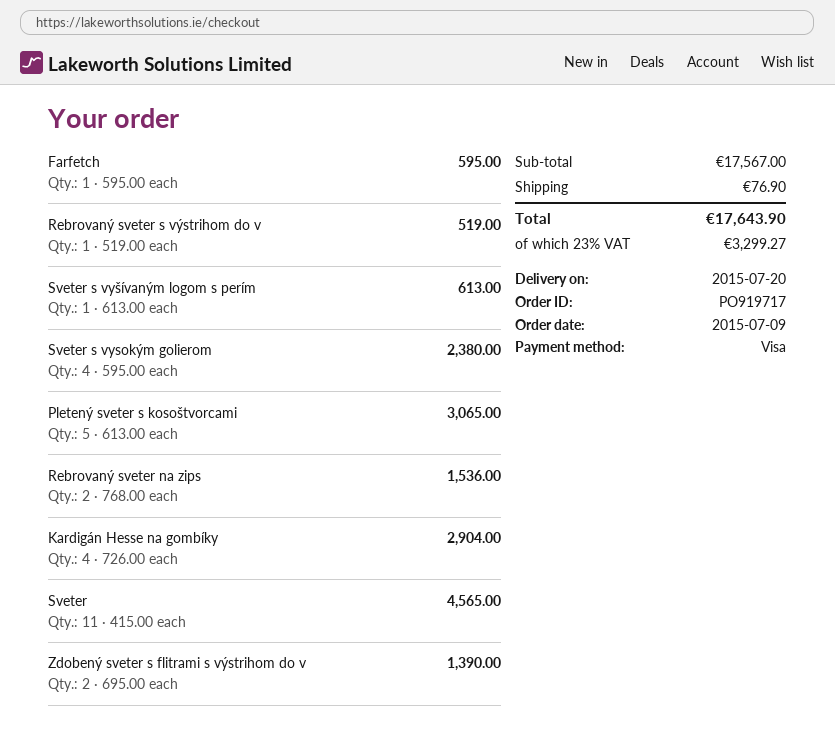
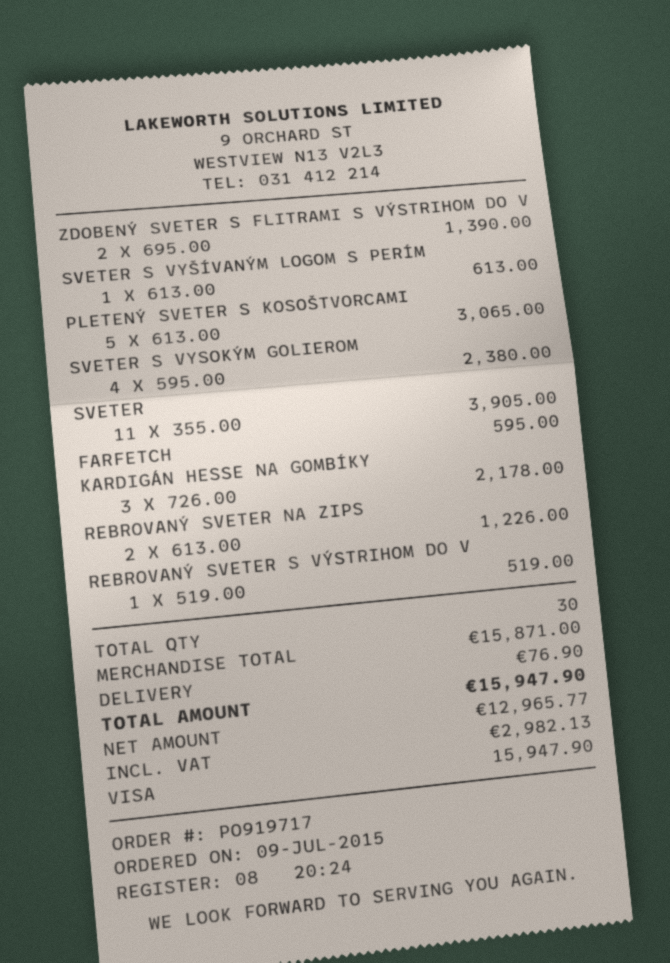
Rebrovaný sveter na zips: 2 x 768.00 = 1536.00 -> 2 x 613.00 = 1226.00
Kardigán Hesse na gombíky: 4 x 726.00 = 2904.00 -> 3 x 726.00 = 2178.00
Sveter: 11 x 415.00 = 4565.00 -> 11 x 355.00 = 3905.00
subtotal: 17567.00 -> 15871.00
tax: 3299.27 -> 2982.13
total: 17643.90 -> 15947.90

